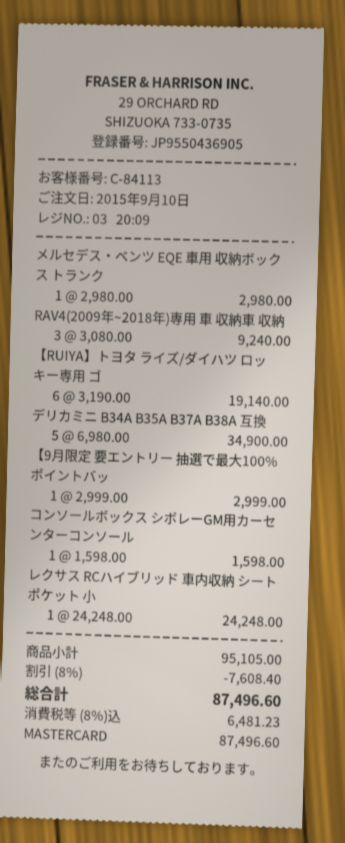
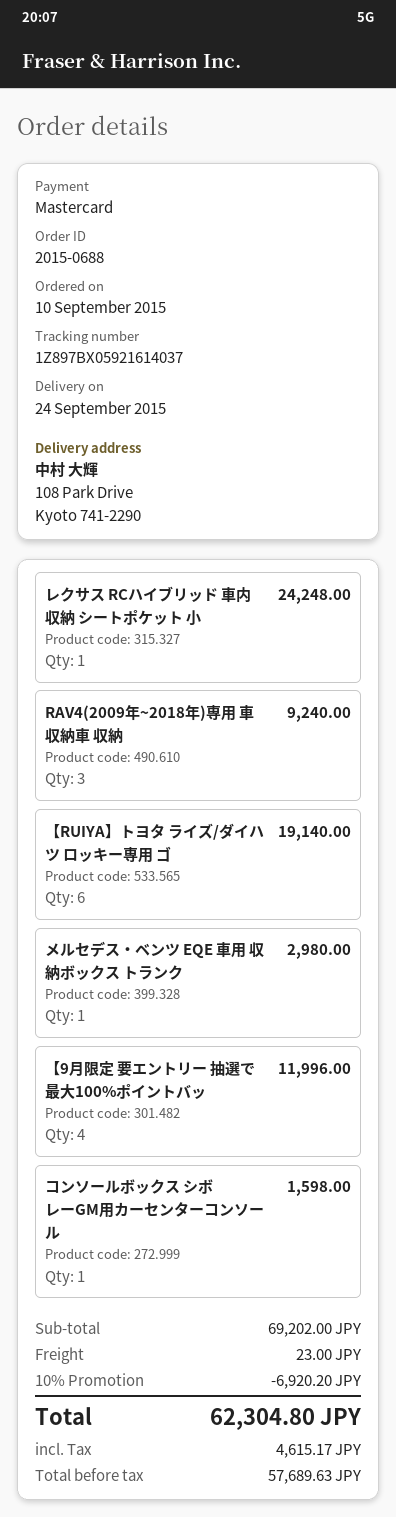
デリカミニ B34A B35A B37A B38A 互換: 5 for 34900.00 -> none
【9月限定 要エントリー 抽選で最大100%ポイントバッ: 1 for 2999.00 -> 4 for 11996.00
subtotal: 95105.00 -> 69202.00
discount: 8% = 7608.40 -> 10% = 6920.20
shipping: none -> 23.00
tax: 6481.23 -> 4615.17
total: 87496.60 -> 62304.80

